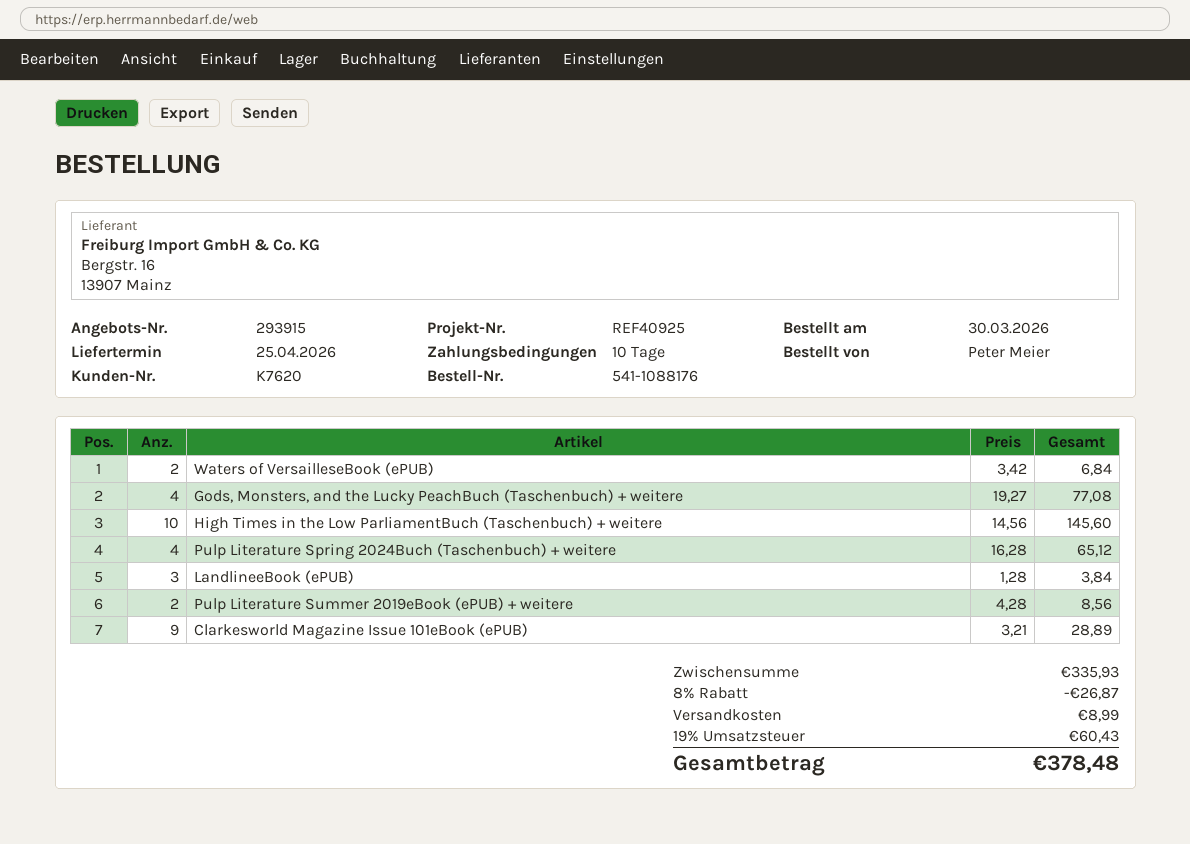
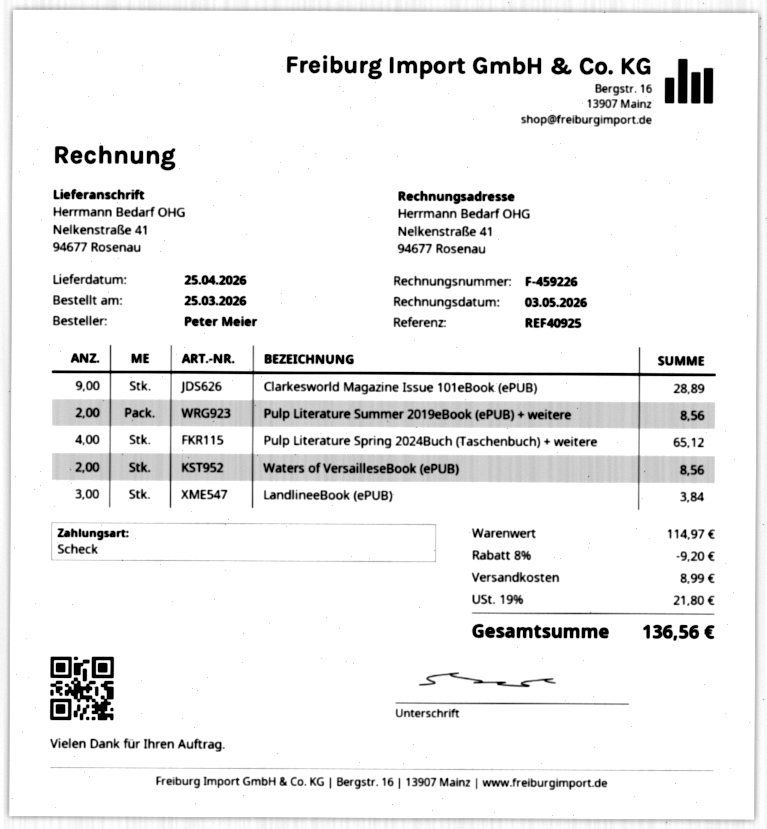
order date: 2026-03-30 -> 2026-03-25
Waters of VersailleseBook (ePUB): 2 for 6.84 -> 2 for 8.56
Gods, Monsters, and the Lucky PeachBuch (Taschenbuch) + weitere: 4 for 77.08 -> none
High Times in the Low ParliamentBuch (Taschenbuch) + weitere: 10 for 145.60 -> none
subtotal: 335.93 -> 114.97
discount: 8% = 26.87 -> 8% = 9.20
tax: 19% = 60.43 -> 19% = 21.80
total: 378.48 -> 136.56

